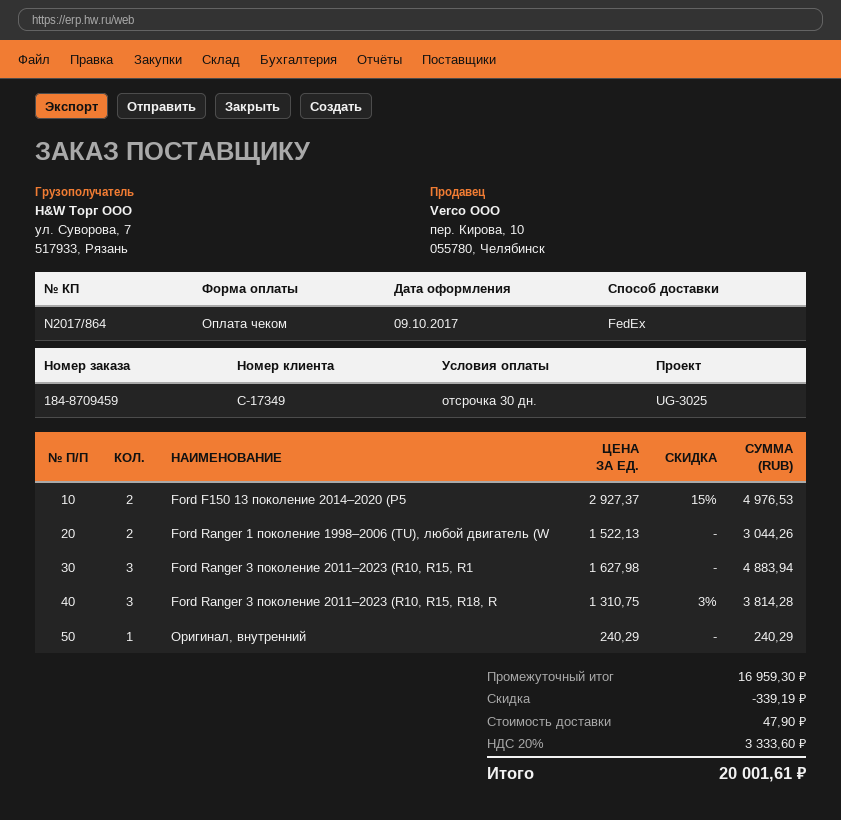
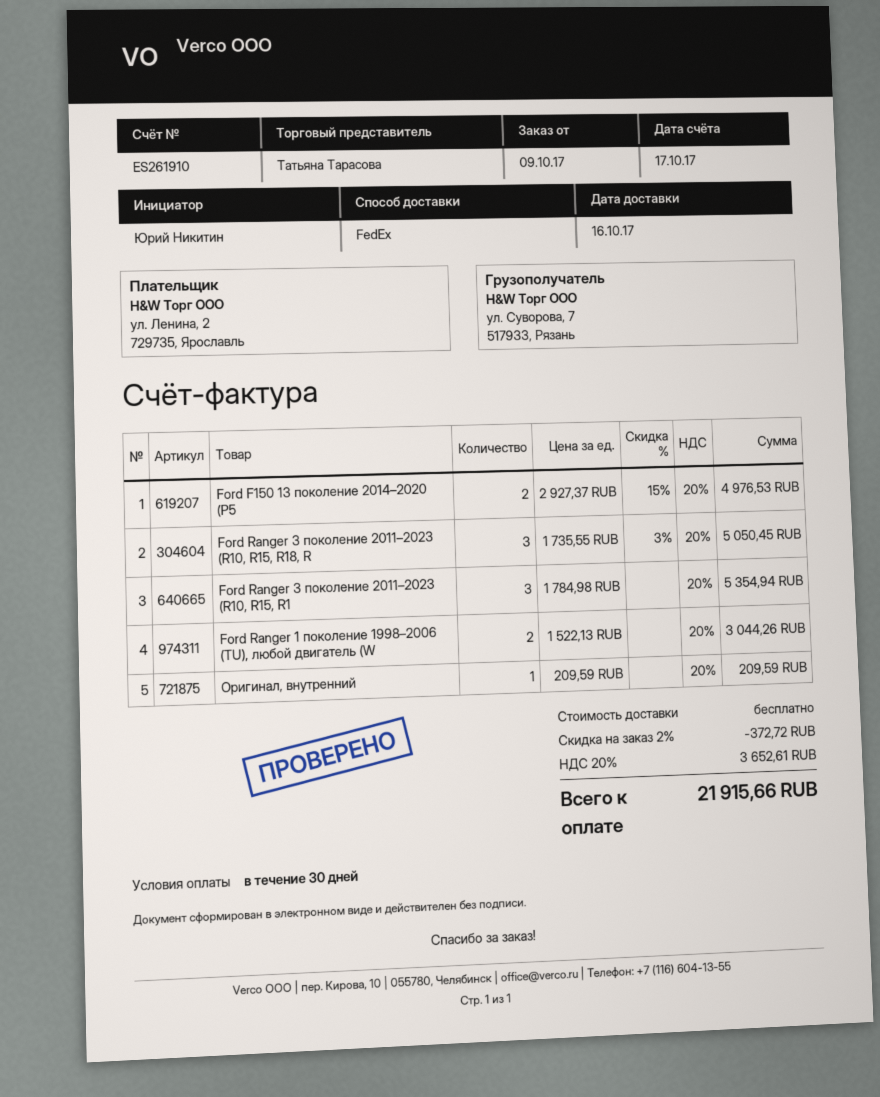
Ford Ranger 3 поколение 2011–2023 (R10, R15, R1: 3 x 1627.98 = 4883.94 -> 3 x 1784.98 = 5354.94
Ford Ranger 3 поколение 2011–2023 (R10, R15, R18, R: 3 x 1310.75 - 3% = 3814.28 -> 3 x 1735.55 - 3% = 5050.45
Оригинал, внутренний: 1 x 240.29 = 240.29 -> 1 x 209.59 = 209.59
discount: 339.19 -> 372.72
shipping: 47.90 -> 0.00
tax: 20% = 3333.60 -> 20% = 3652.61
total: 20001.61 -> 21915.66

